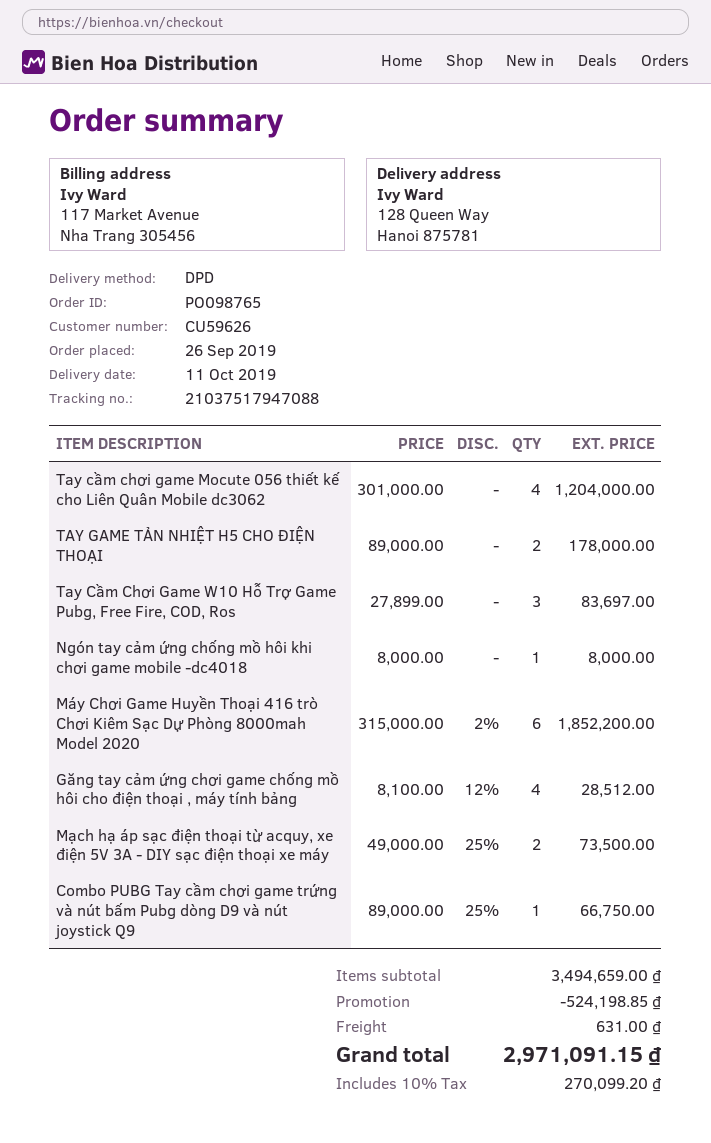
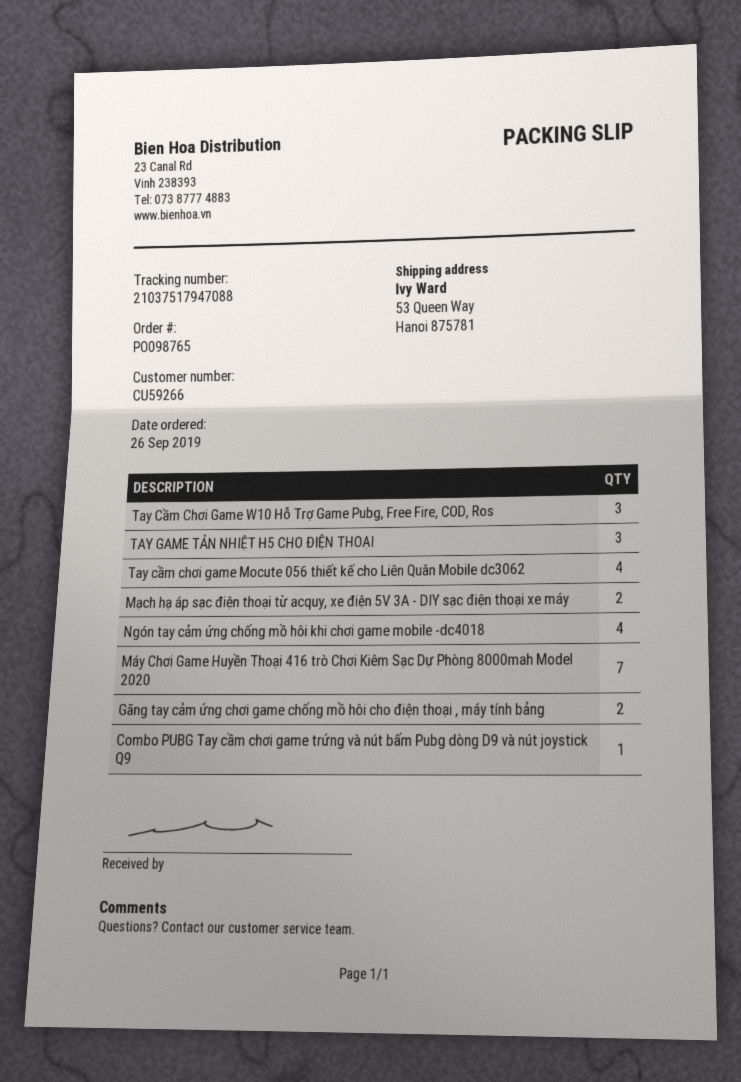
customer number: CU59626 -> CU59266
ship to: 128 Queen Way, Hanoi 875781 -> 53 Queen Way, Hanoi 875781
TAY GAME TẢN NHIỆT H5 CHO ĐIỆN THOẠI: 2 -> 3
Ngón tay cảm ứng chống mồ hôi khi chơi game mobile -dc4018: 1 -> 4
Máy Chơi Game Huyền Thoại 416 trò Chơi Kiêm Sạc Dự Phòng 8000mah Model 2020: 6 -> 7
Găng tay cảm ứng chơi game chống mồ hôi cho điện thoại , máy tính bảng: 4 -> 2

